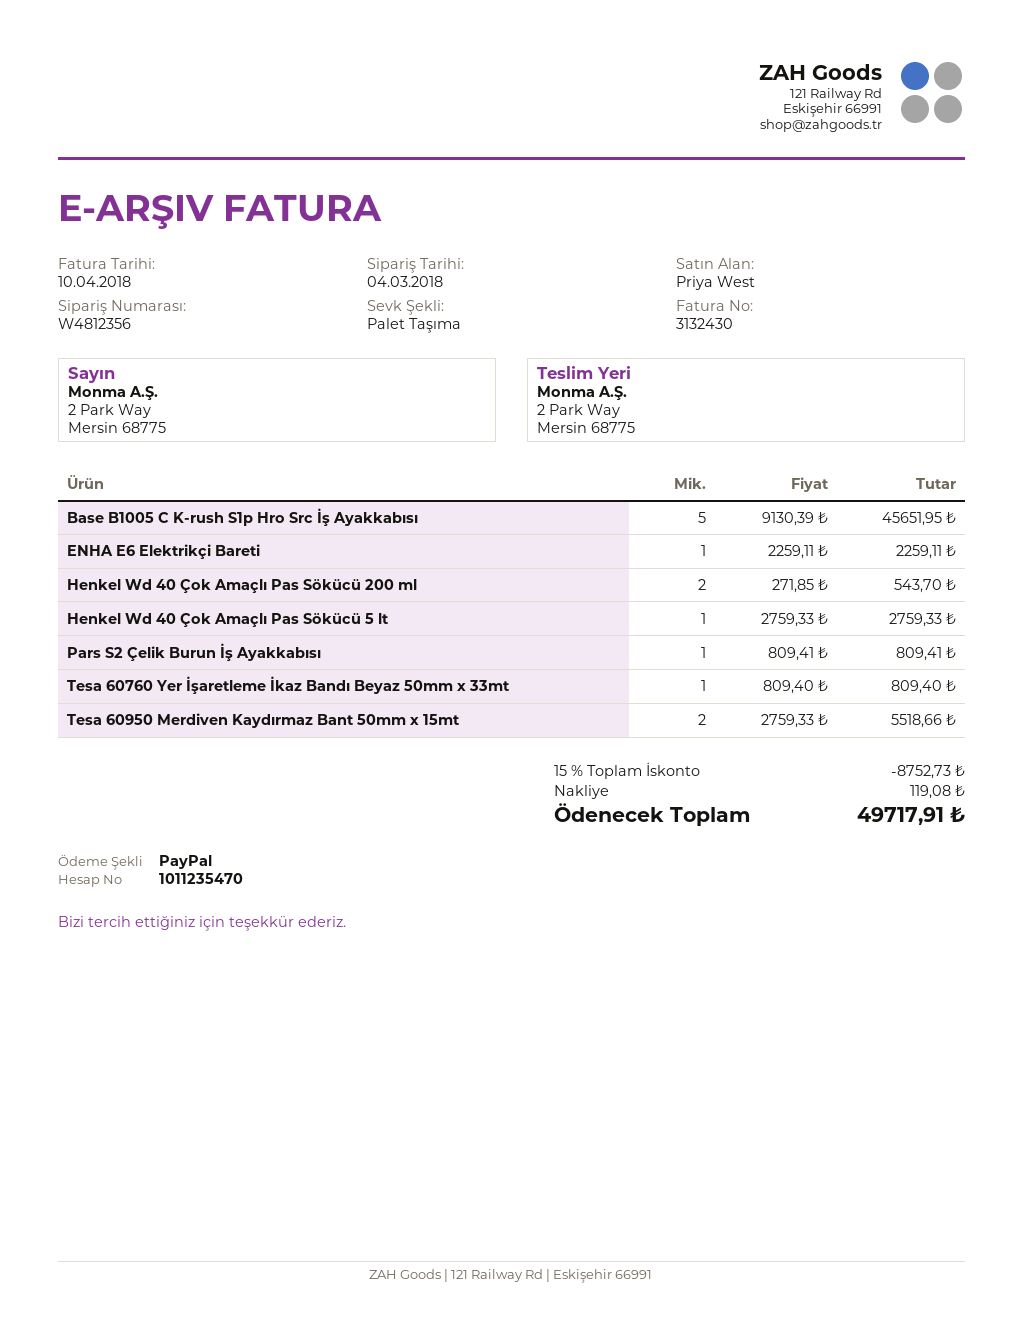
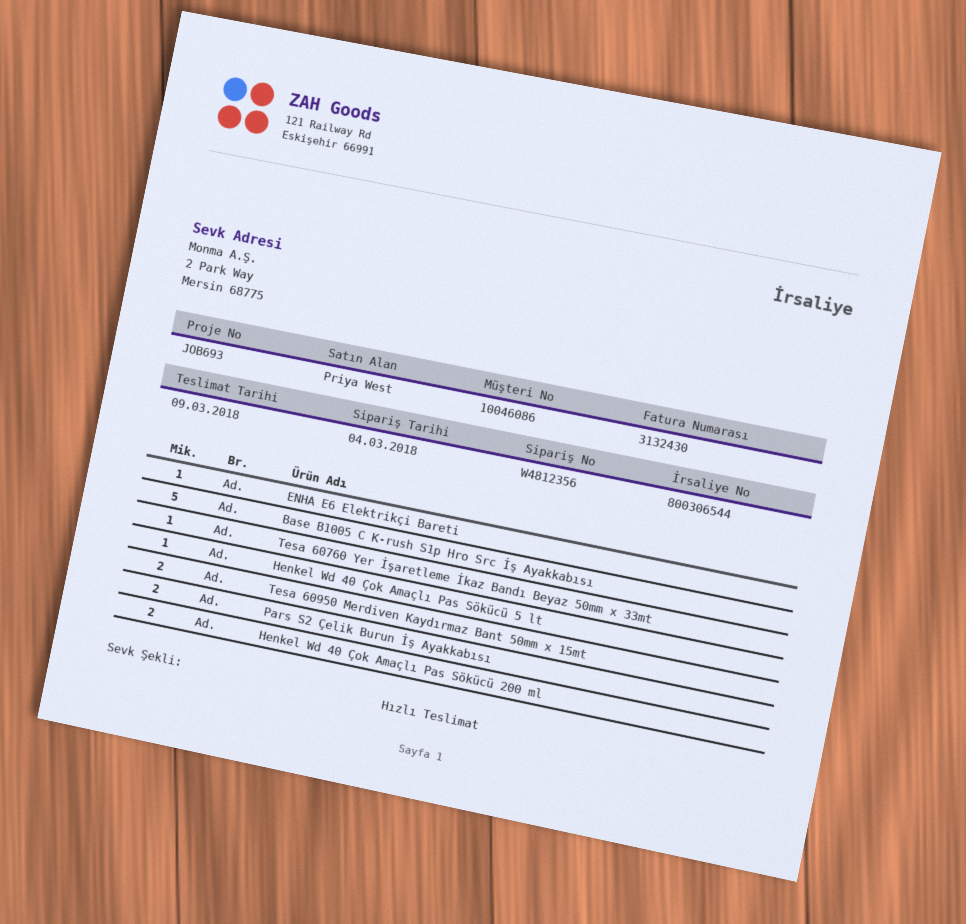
shipping method: pallet freight -> express
Pars S2 Çelik Burun İş Ayakkabısı: 1 -> 2

